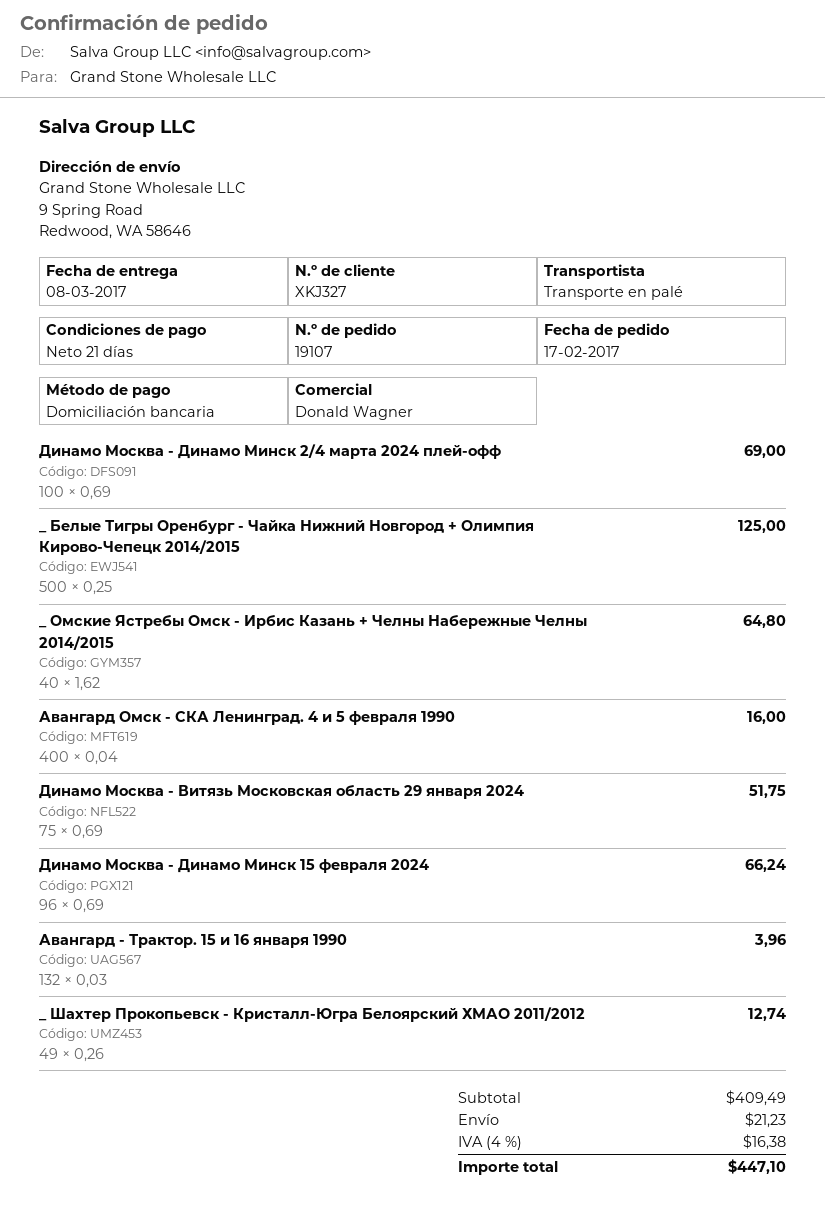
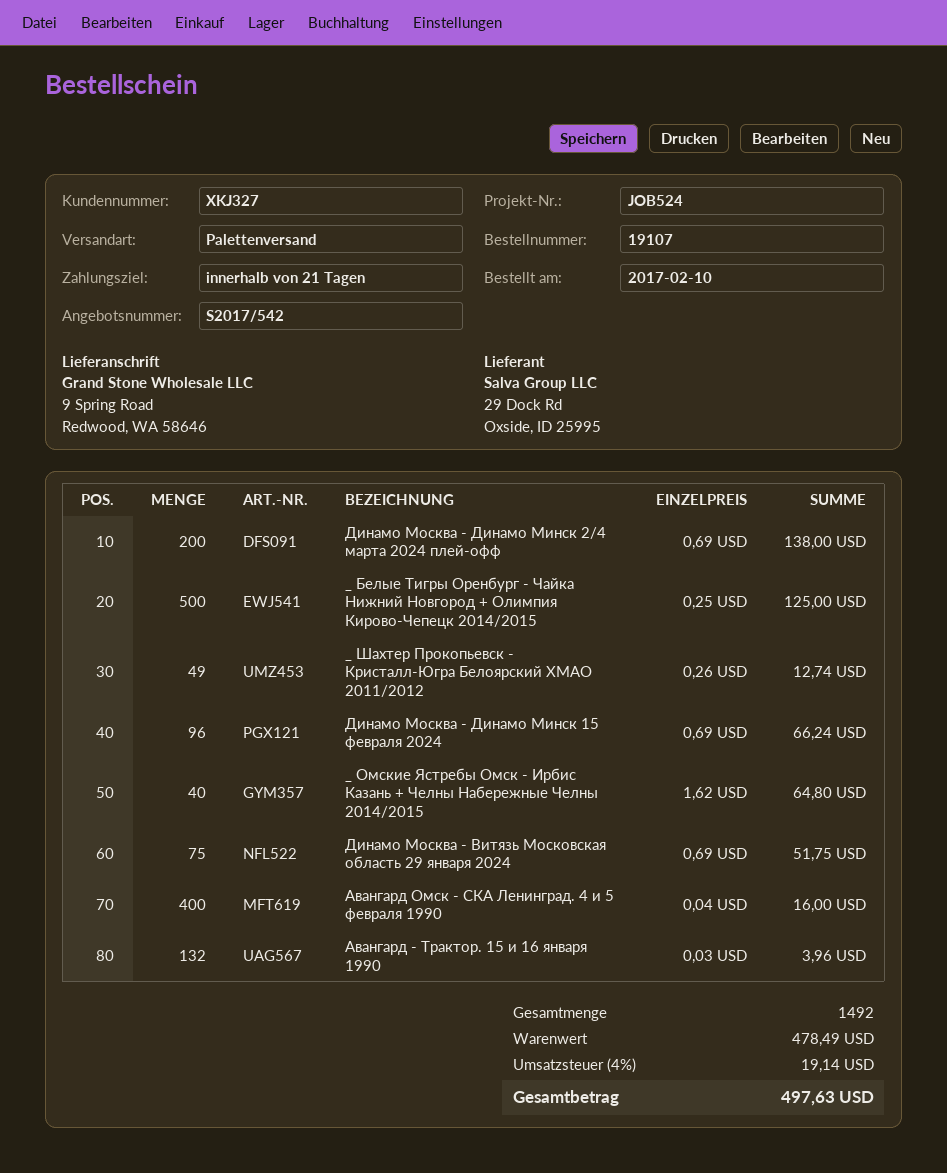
order date: 2017-02-17 -> 2017-02-10
Динамо Москва - Динамо Минск 2/4 марта 2024 плей-офф: 100 x 0.69 = 69.00 -> 200 x 0.69 = 138.00
subtotal: 409.49 -> 478.49
shipping: 21.23 -> none
tax: 4% = 16.38 -> 4% = 19.14
total: 447.10 -> 497.63

